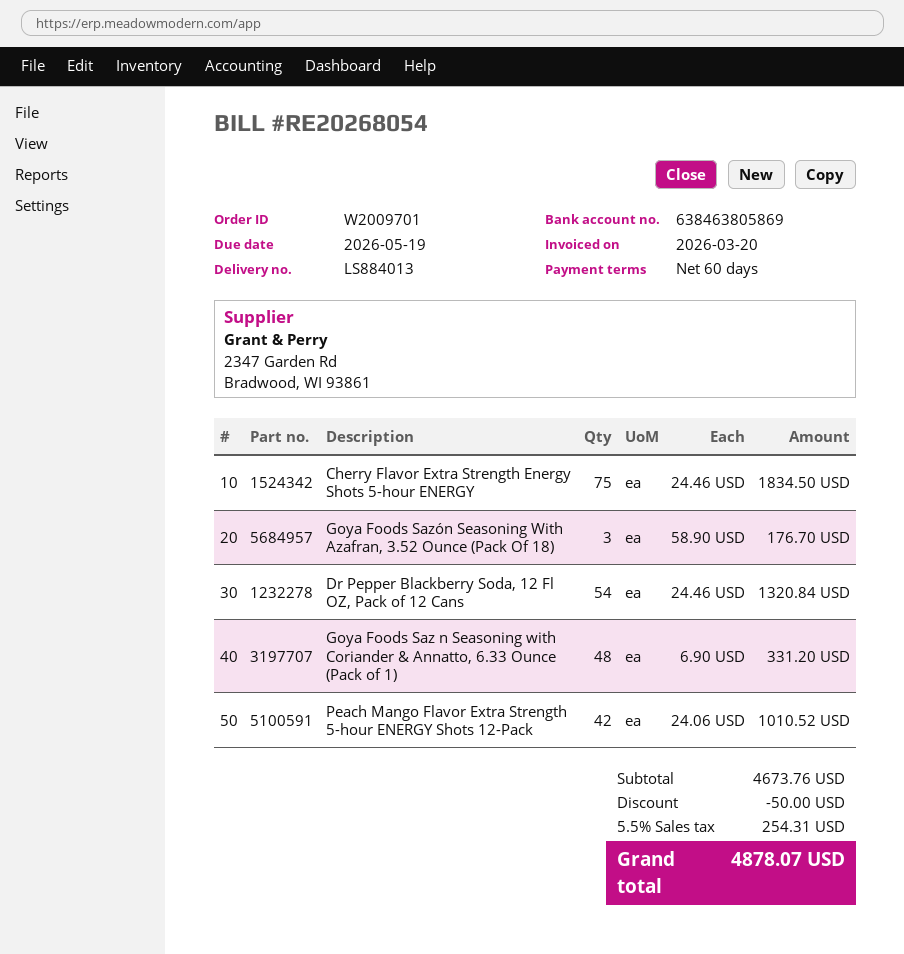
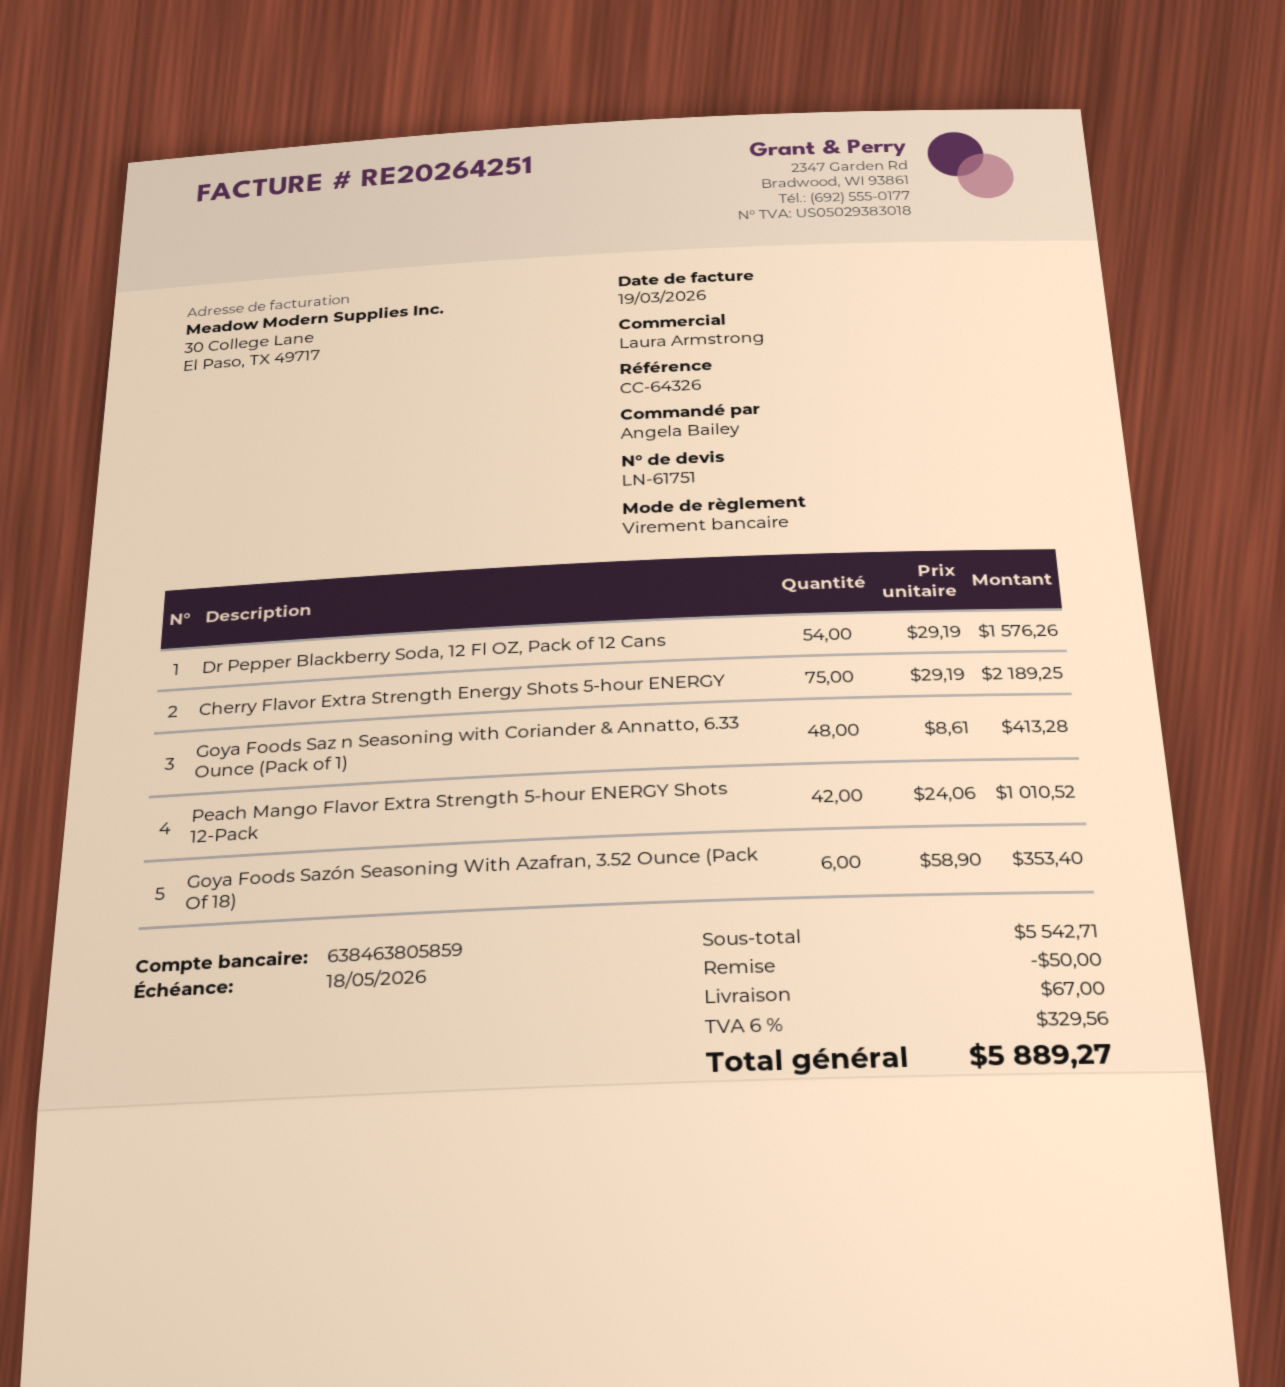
invoice number: RE20268054 -> RE20264251
invoice date: 2026-03-20 -> 2026-03-19
due date: 2026-05-19 -> 2026-05-18
bank account: 638463805869 -> 638463805859
Cherry Flavor Extra Strength Energy Shots 5-hour ENERGY: 75 x 24.46 = 1834.50 -> 75 x 29.19 = 2189.25
Goya Foods Sazón Seasoning With Azafran, 3.52 Ounce (Pack Of 18): 3 x 58.90 = 176.70 -> 6 x 58.90 = 353.40
Dr Pepper Blackberry Soda, 12 Fl OZ, Pack of 12 Cans: 54 x 24.46 = 1320.84 -> 54 x 29.19 = 1576.26
Goya Foods Saz n Seasoning with Coriander & Annatto, 6.33 Ounce (Pack of 1): 48 x 6.90 = 331.20 -> 48 x 8.61 = 413.28
subtotal: 4673.76 -> 5542.71
shipping: none -> 67.00
tax: 5.5% = 254.31 -> 6% = 329.56
total: 4878.07 -> 5889.27

